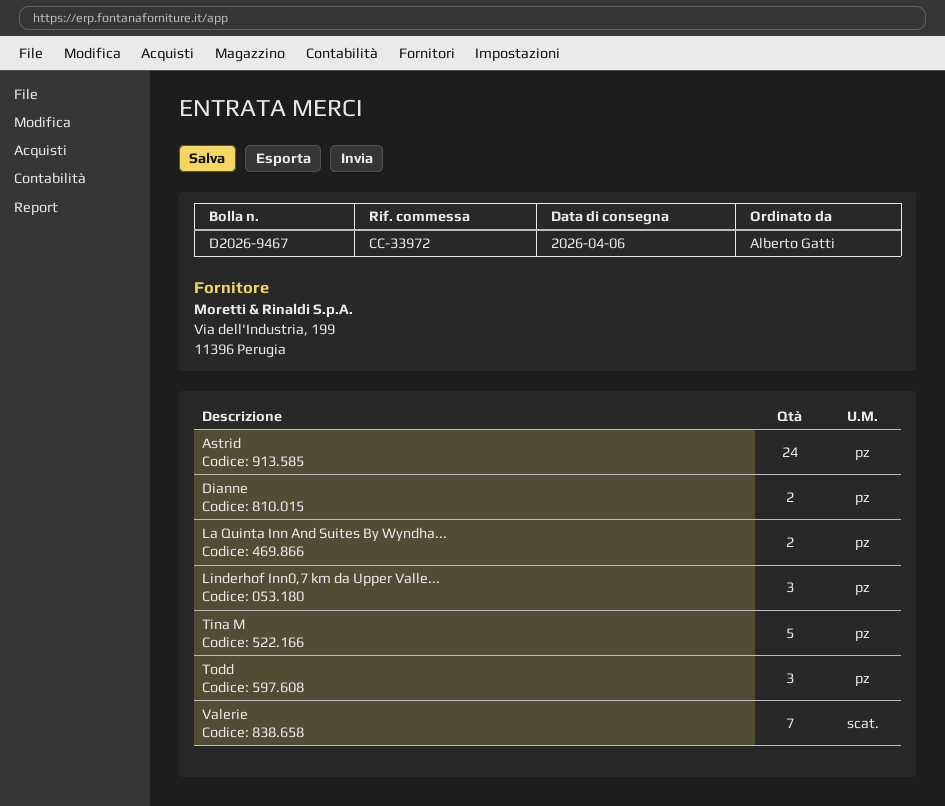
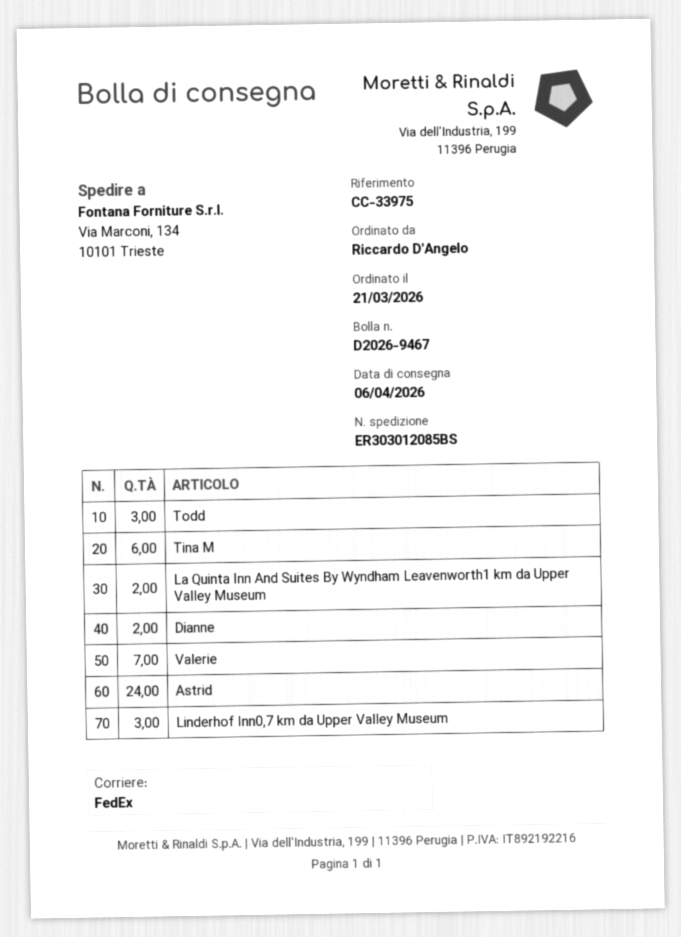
reference: CC-33972 -> CC-33975
ordered by: Alberto Gatti -> Riccardo D'Angelo
Tina M: 5 -> 6

